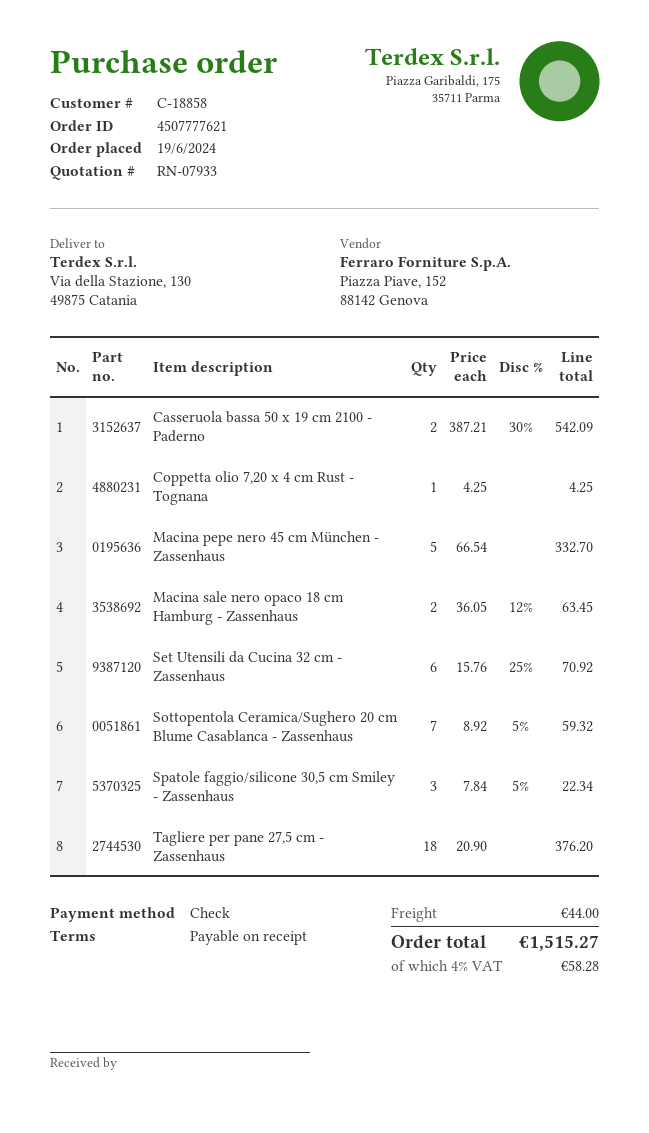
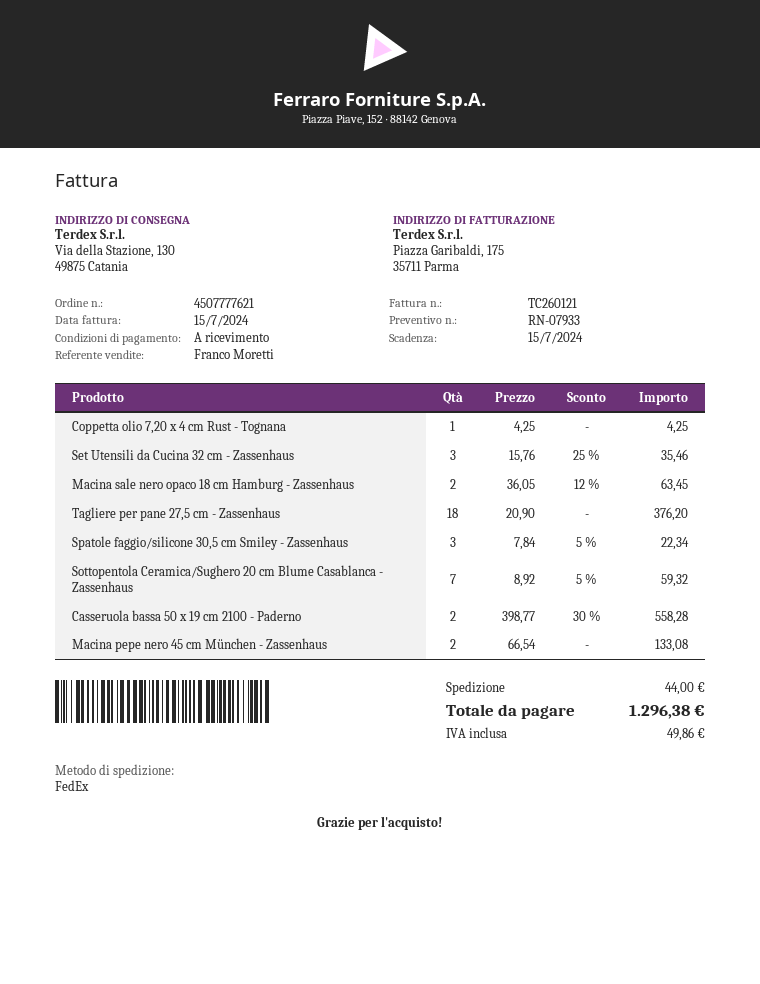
Casseruola bassa 50 x 19 cm 2100 - Paderno: 2 x 387.21 - 30% = 542.09 -> 2 x 398.77 - 30% = 558.28
Macina pepe nero 45 cm München - Zassenhaus: 5 x 66.54 = 332.70 -> 2 x 66.54 = 133.08
Set Utensili da Cucina 32 cm - Zassenhaus: 6 x 15.76 - 25% = 70.92 -> 3 x 15.76 - 25% = 35.46
tax: 58.28 -> 49.86
total: 1515.27 -> 1296.38

